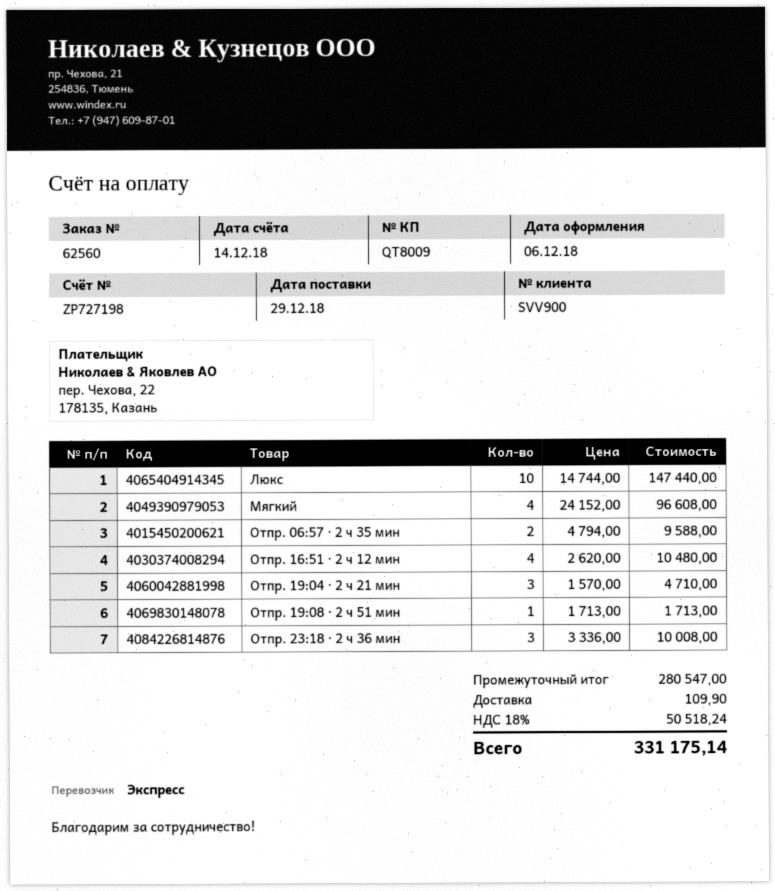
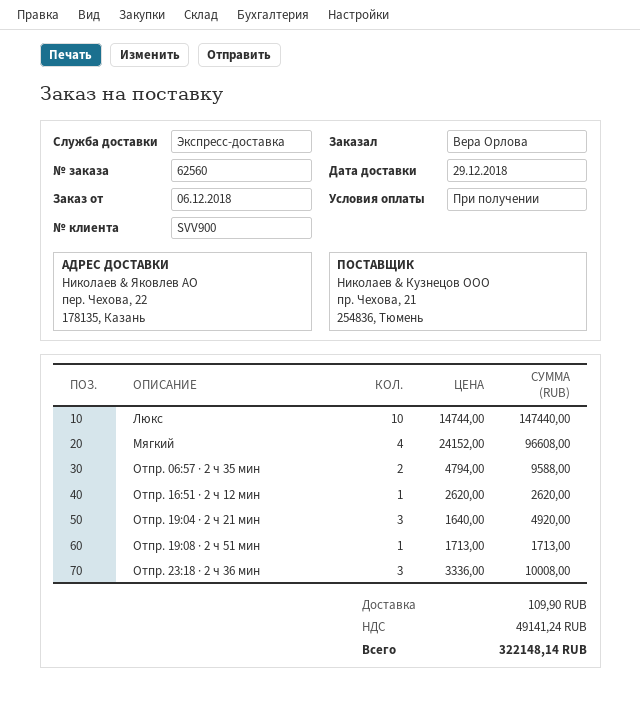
Отпр. 16:51 · 2 ч 12 мин: 4 x 2620.00 = 10480.00 -> 1 x 2620.00 = 2620.00
Отпр. 19:04 · 2 ч 21 мин: 3 x 1570.00 = 4710.00 -> 3 x 1640.00 = 4920.00
tax: 50518.24 -> 49141.24
total: 331175.14 -> 322148.14

